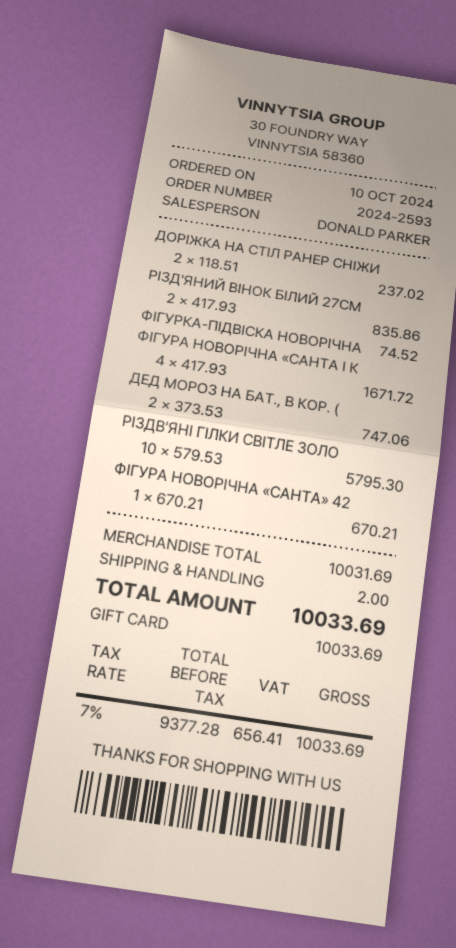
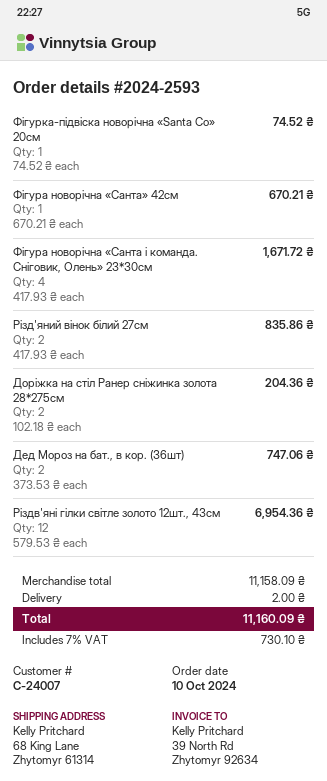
ДОРІЖКА НА СТІЛ РАНЕР СНІЖИ: 2 x 118.51 = 237.02 -> 2 x 102.18 = 204.36
РІЗДВ'ЯНІ ГІЛКИ СВІТЛЕ ЗОЛО: 10 x 579.53 = 5795.30 -> 12 x 579.53 = 6954.36
subtotal: 10031.69 -> 11158.09
tax: 7% = 656.41 -> 7% = 730.10
total: 10033.69 -> 11160.09

